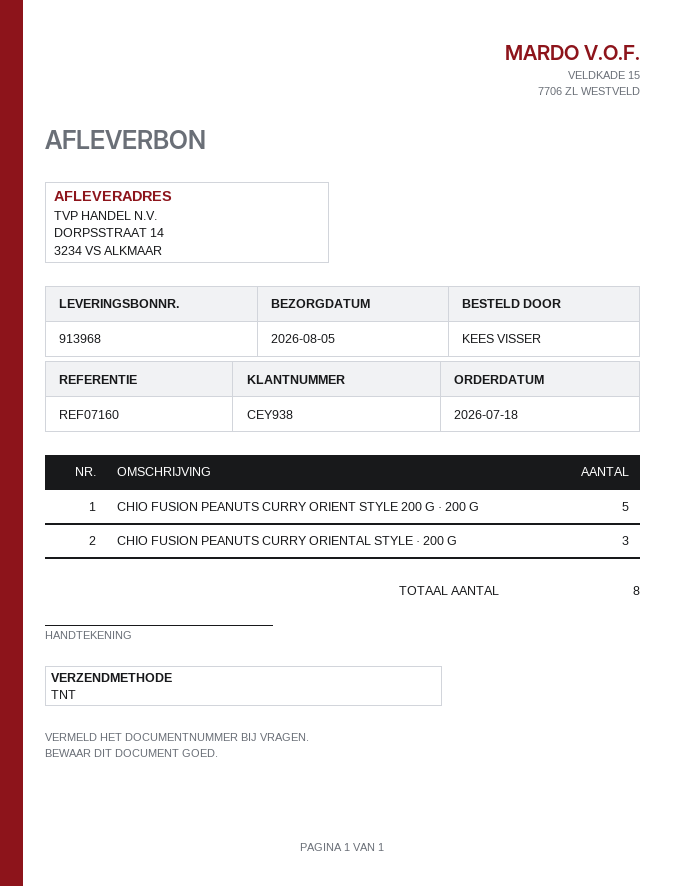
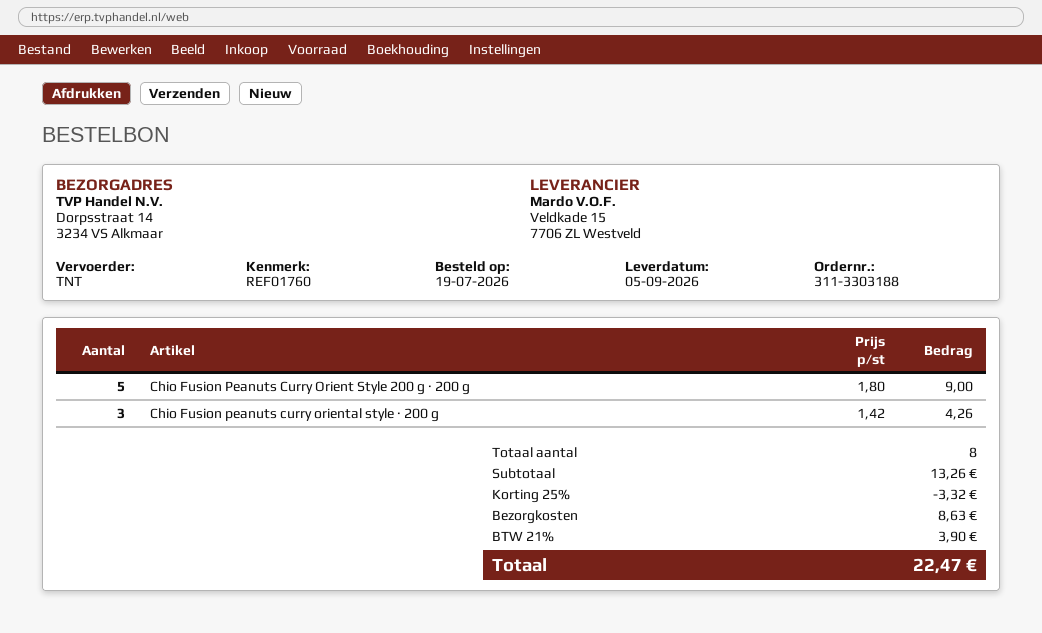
order date: 2026-07-18 -> 2026-07-19
delivery date: 2026-08-05 -> 2026-09-05
reference: REF07160 -> REF01760

